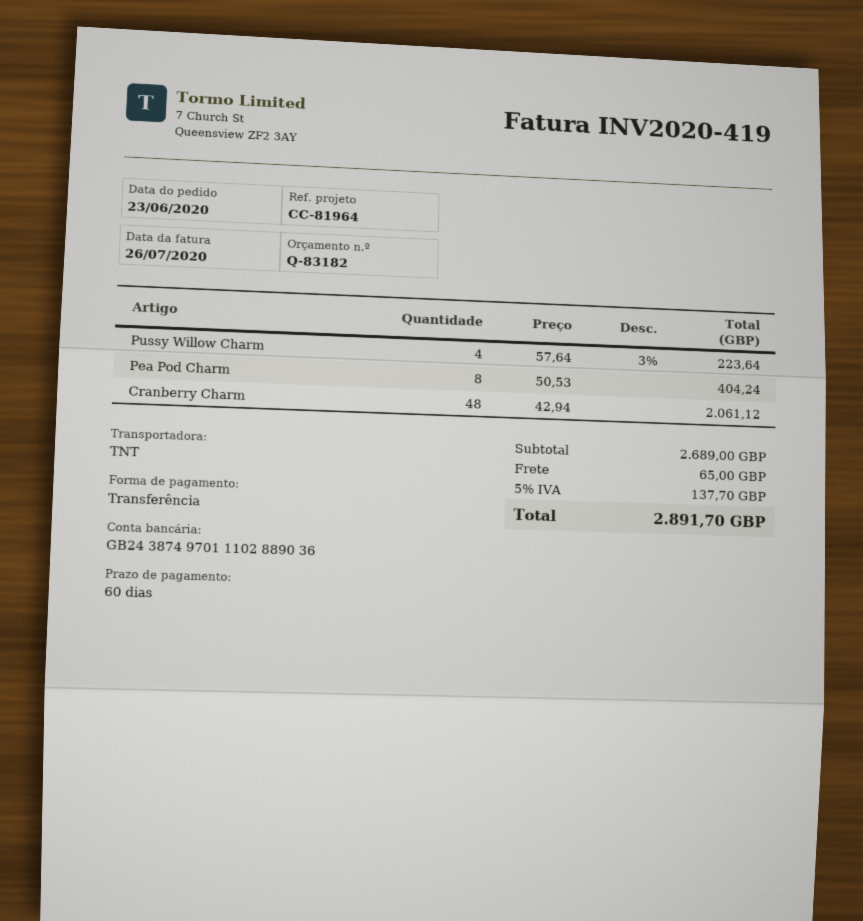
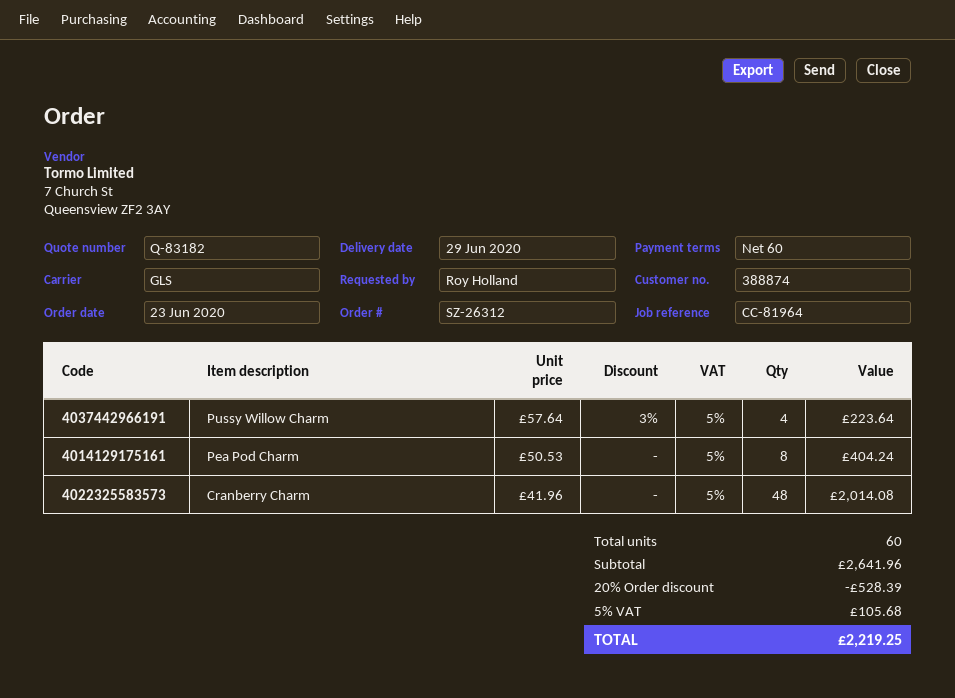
shipping method: TNT -> GLS
Cranberry Charm: 48 x 42.94 = 2061.12 -> 48 x 41.96 = 2014.08
subtotal: 2689.00 -> 2641.96
discount: none -> 20% = 528.39
shipping: 65.00 -> none
tax: 5% = 137.70 -> 5% = 105.68
total: 2891.70 -> 2219.25

